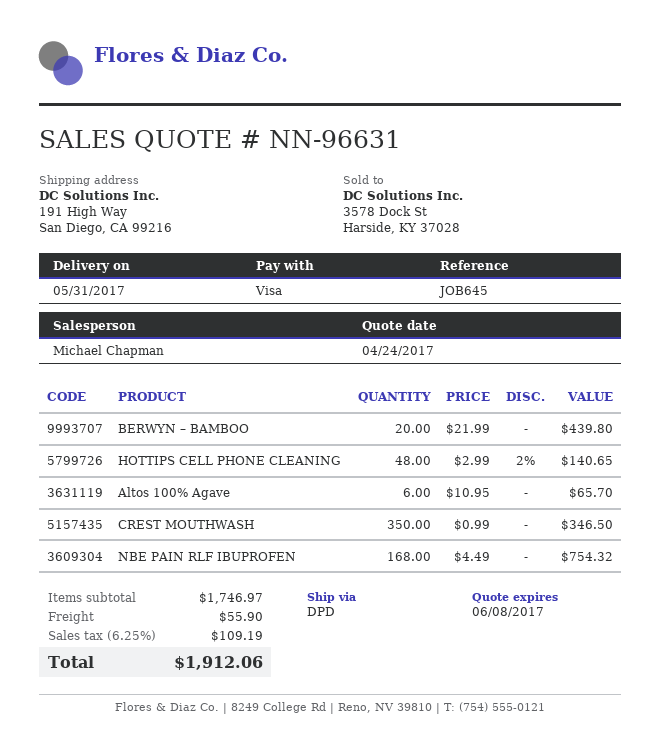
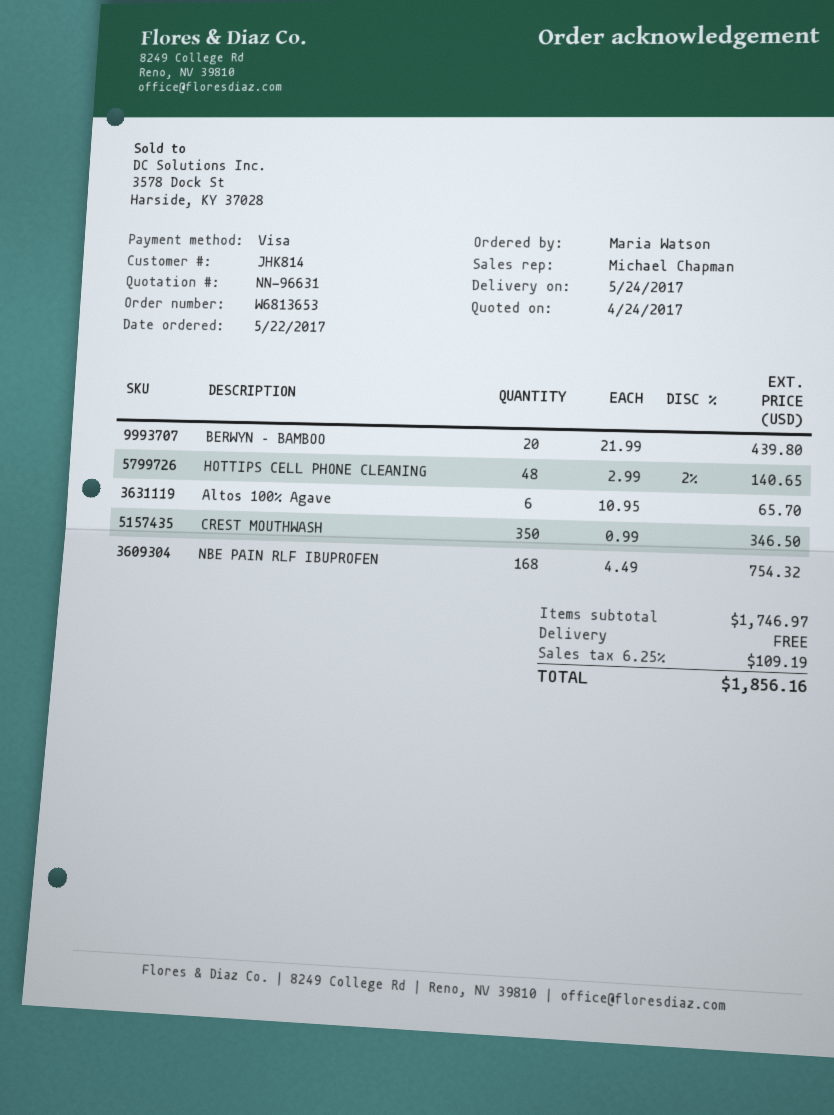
delivery date: 2017-05-31 -> 2017-05-24
shipping: 55.90 -> 0.00
total: 1912.06 -> 1856.16

